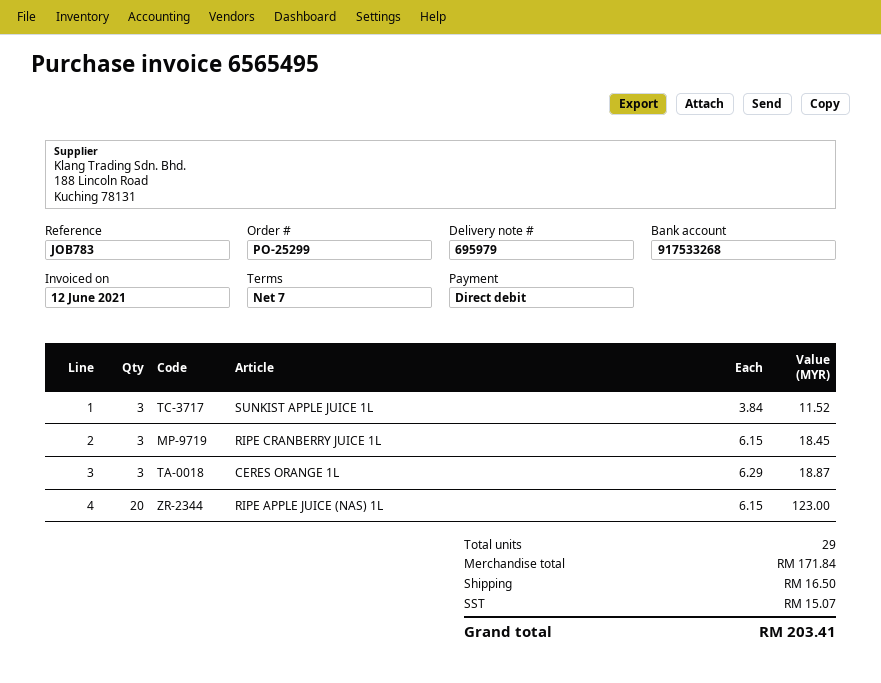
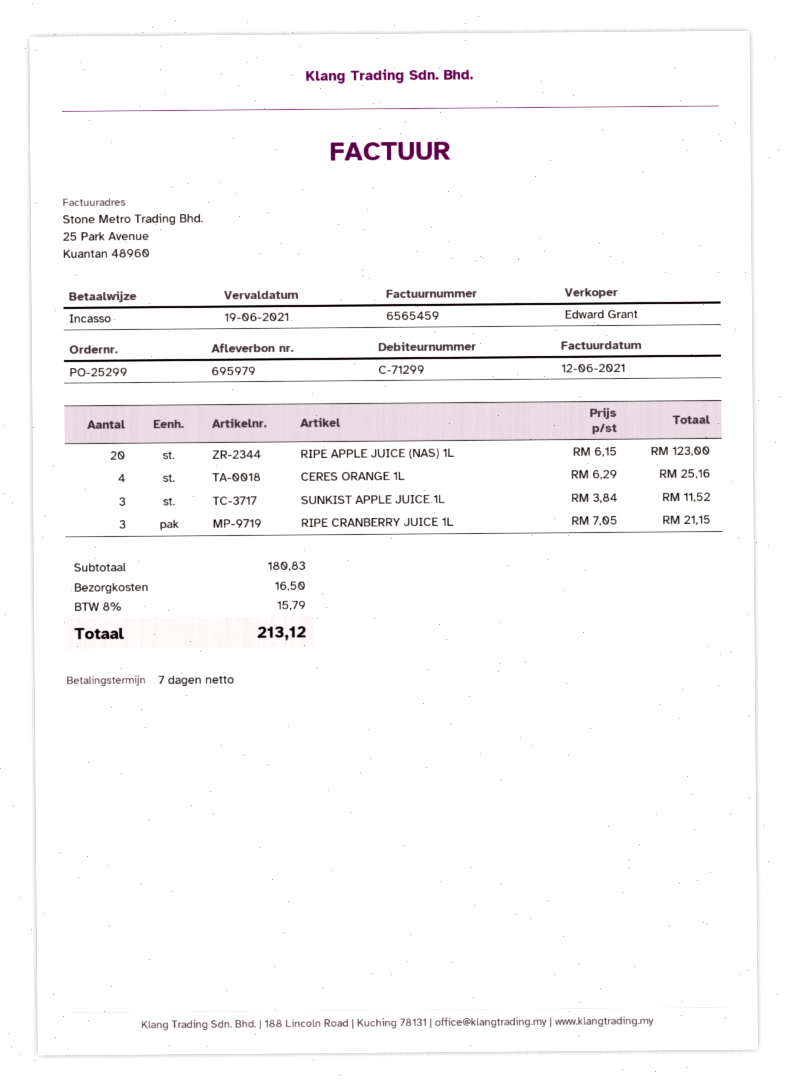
invoice number: 6565495 -> 6565459
RIPE CRANBERRY JUICE 1L: 3 x 6.15 = 18.45 -> 3 x 7.05 = 21.15
CERES ORANGE 1L: 3 x 6.29 = 18.87 -> 4 x 6.29 = 25.16
subtotal: 171.84 -> 180.83
tax: 15.07 -> 15.79
total: 203.41 -> 213.12

